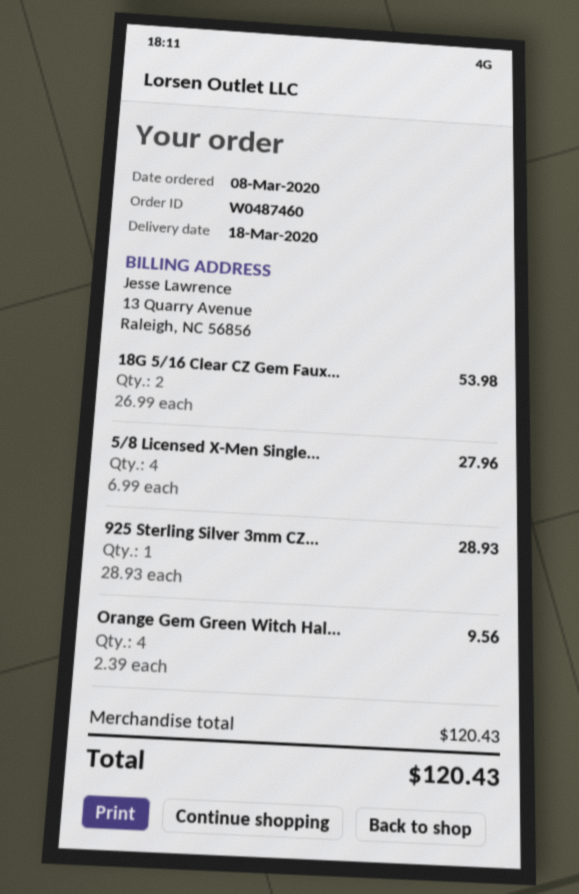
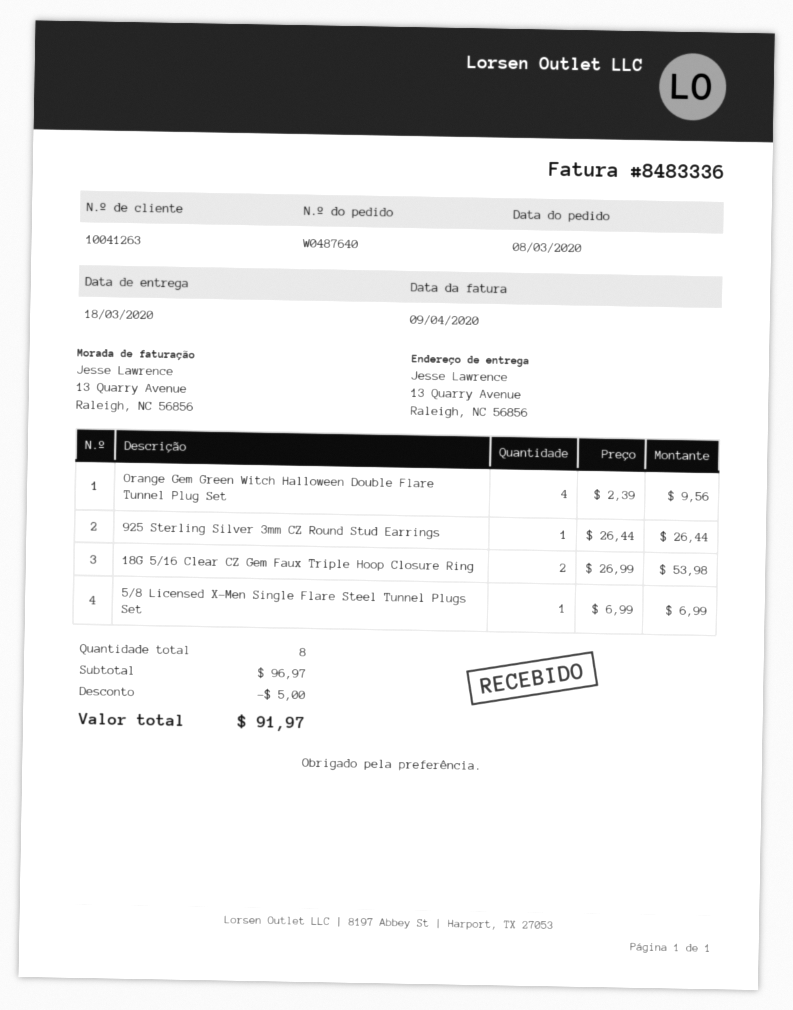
order number: W0487460 -> W0487640
5/8 Licensed X-Men Single...: 4 x 6.99 = 27.96 -> 1 x 6.99 = 6.99
925 Sterling Silver 3mm CZ...: 1 x 28.93 = 28.93 -> 1 x 26.44 = 26.44
subtotal: 120.43 -> 96.97
discount: none -> 5.00
total: 120.43 -> 91.97

